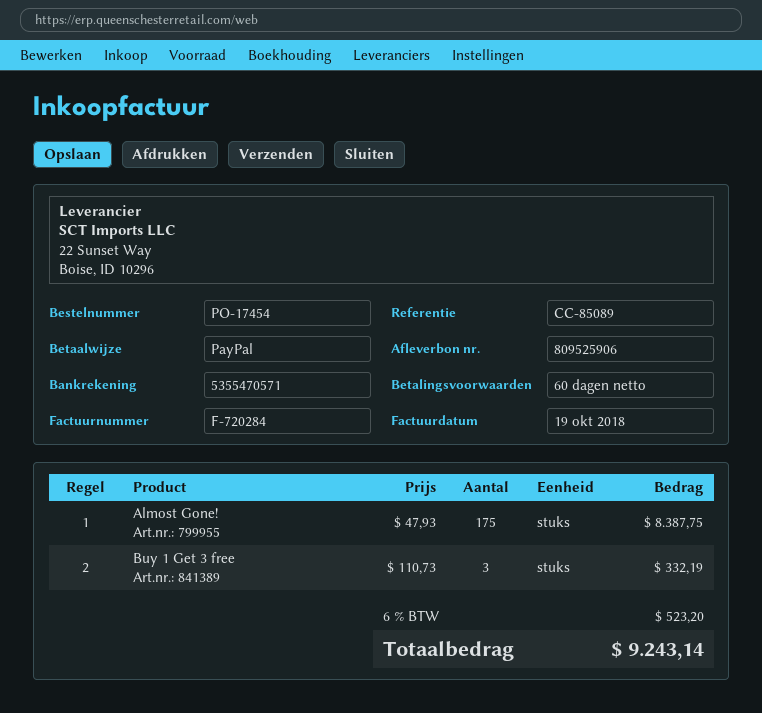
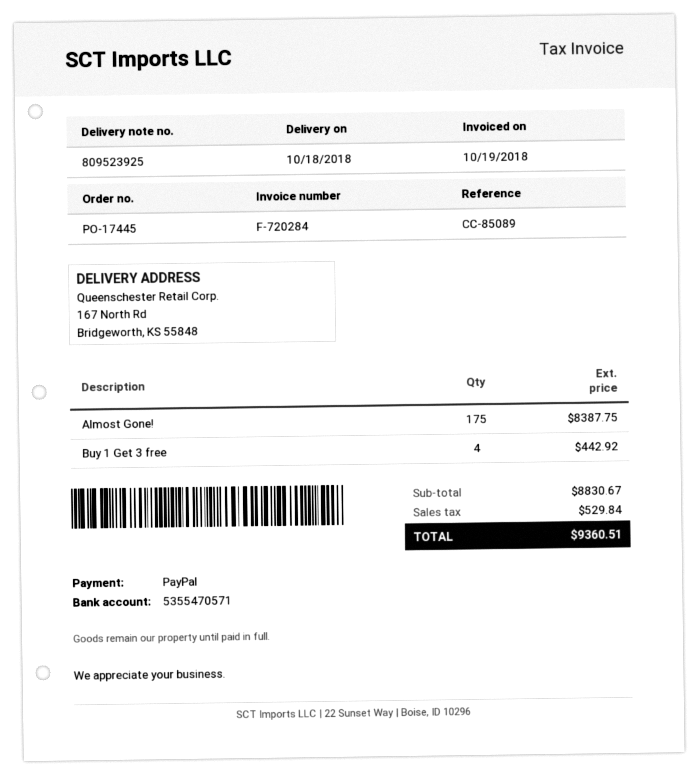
order number: PO-17454 -> PO-17445
delivery note number: 809525906 -> 809523925
Buy 1 Get 3 free: 3 for 332.19 -> 4 for 442.92
tax: 523.20 -> 529.84
total: 9243.14 -> 9360.51

